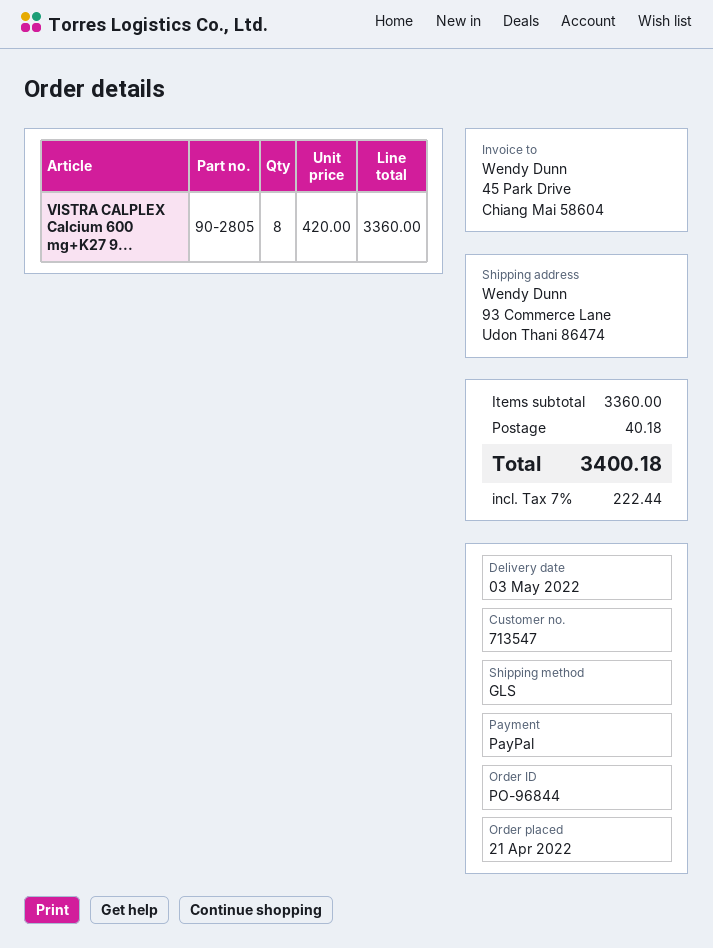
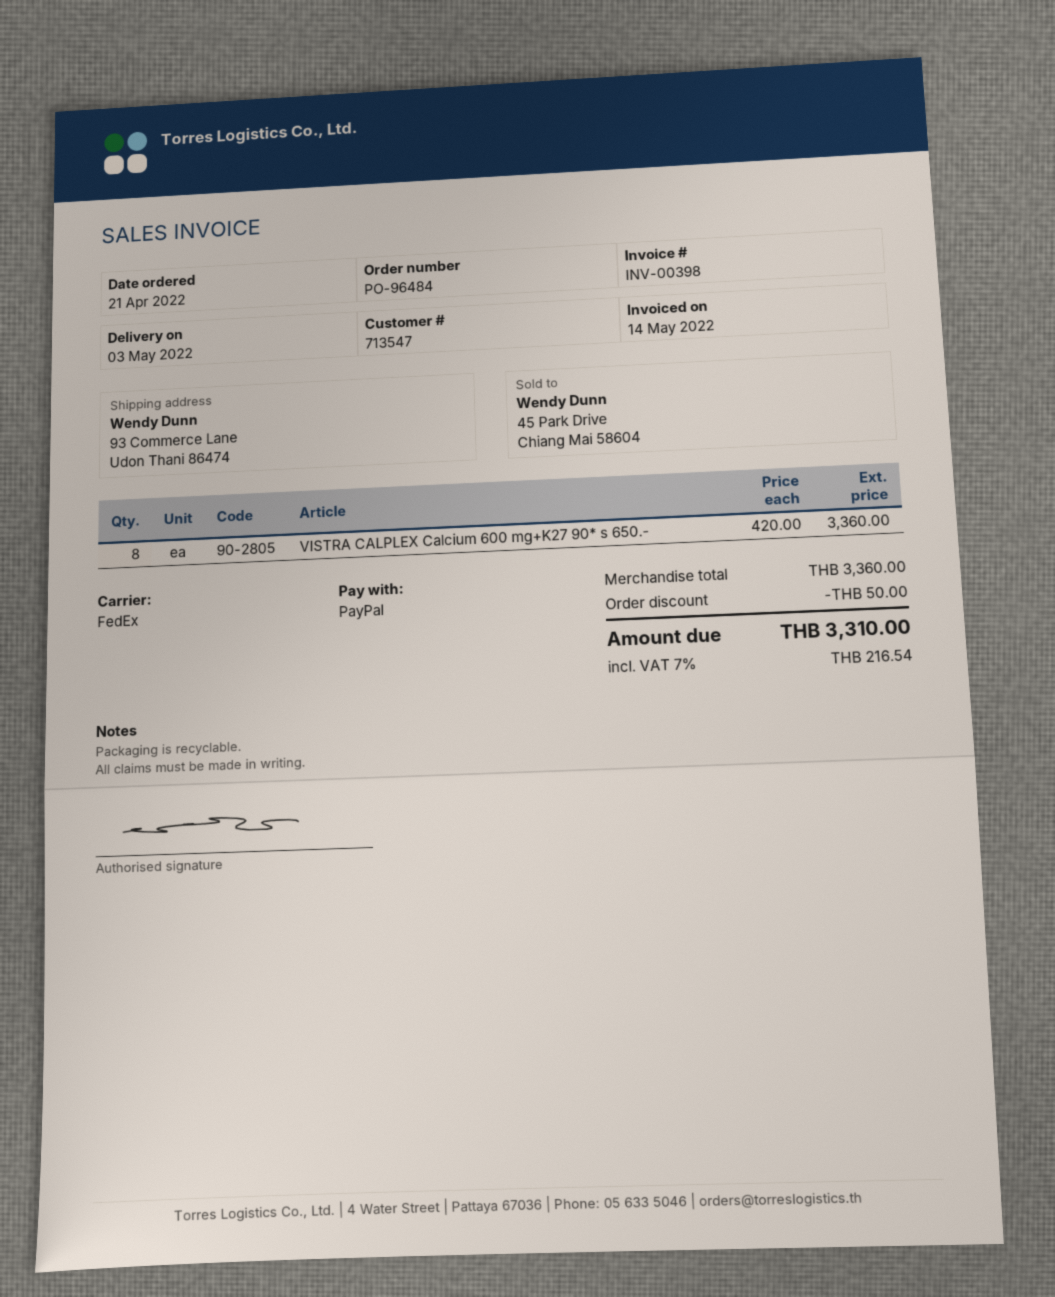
order number: PO-96844 -> PO-96484
shipping method: GLS -> FedEx
discount: none -> 50.00
shipping: 40.18 -> none
tax: 7% = 222.44 -> 7% = 216.54
total: 3400.18 -> 3310.00

